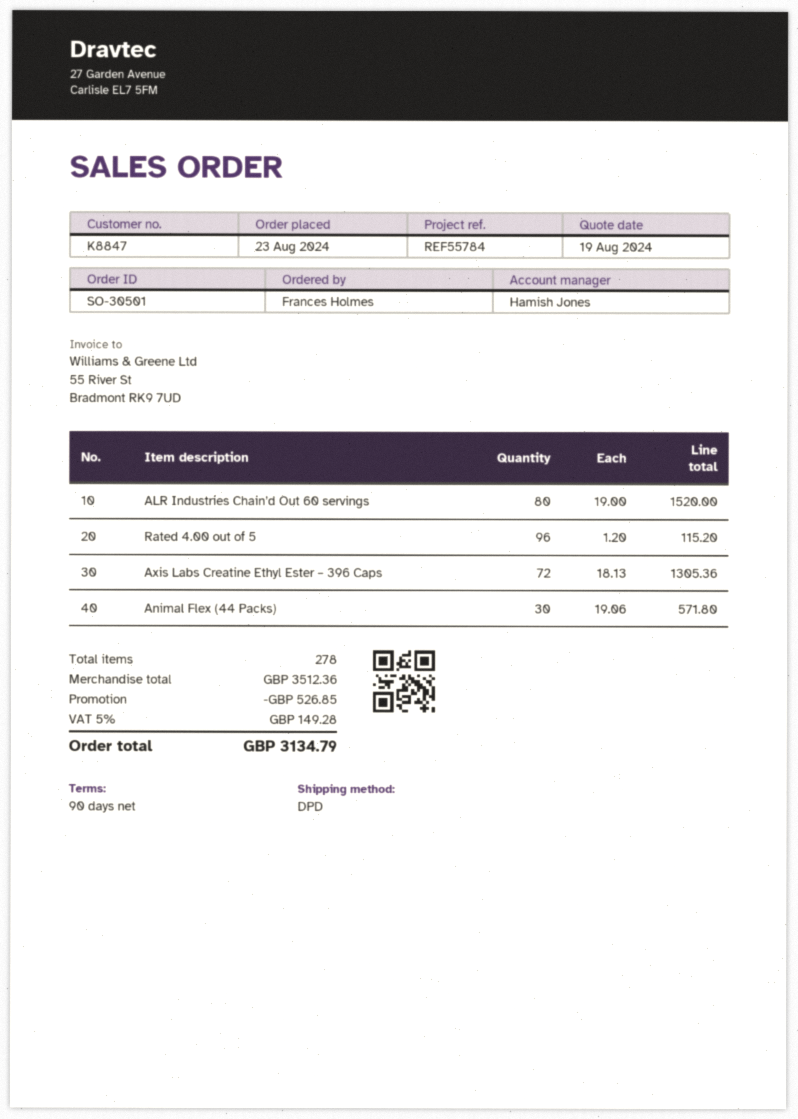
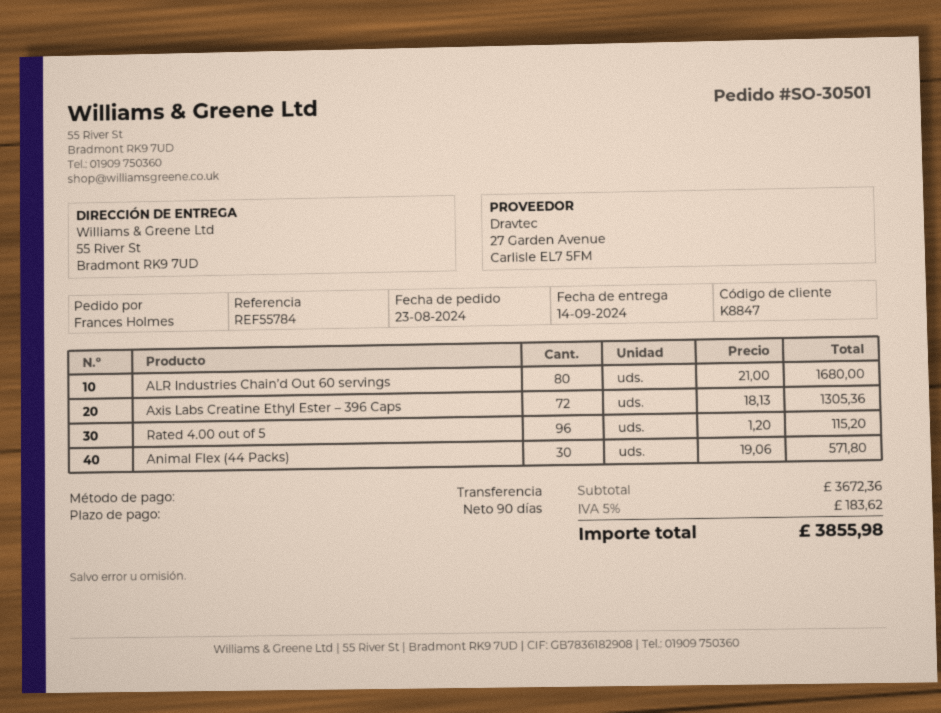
ALR Industries Chain’d Out 60 servings: 80 x 19.00 = 1520.00 -> 80 x 21.00 = 1680.00
subtotal: 3512.36 -> 3672.36
discount: 526.85 -> none
tax: 5% = 149.28 -> 5% = 183.62
total: 3134.79 -> 3855.98

